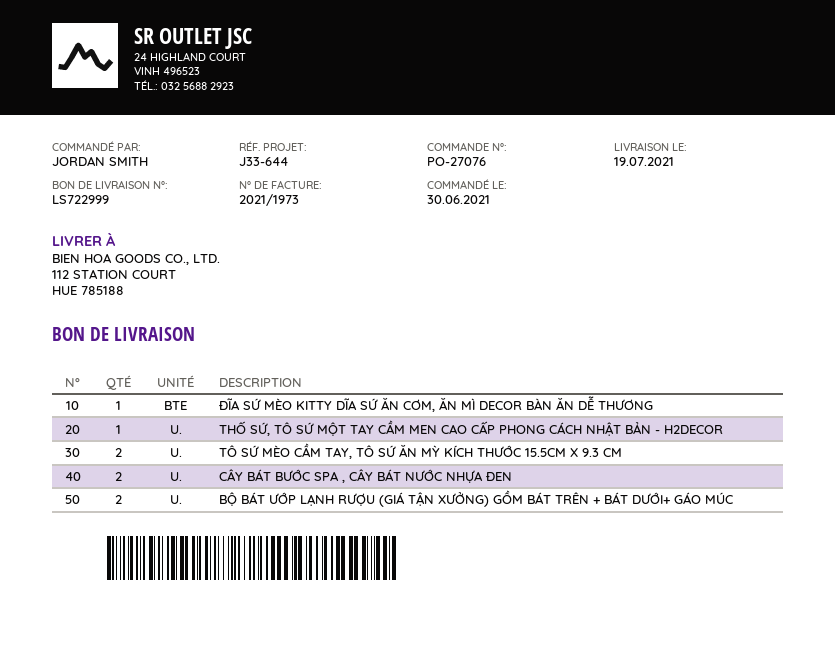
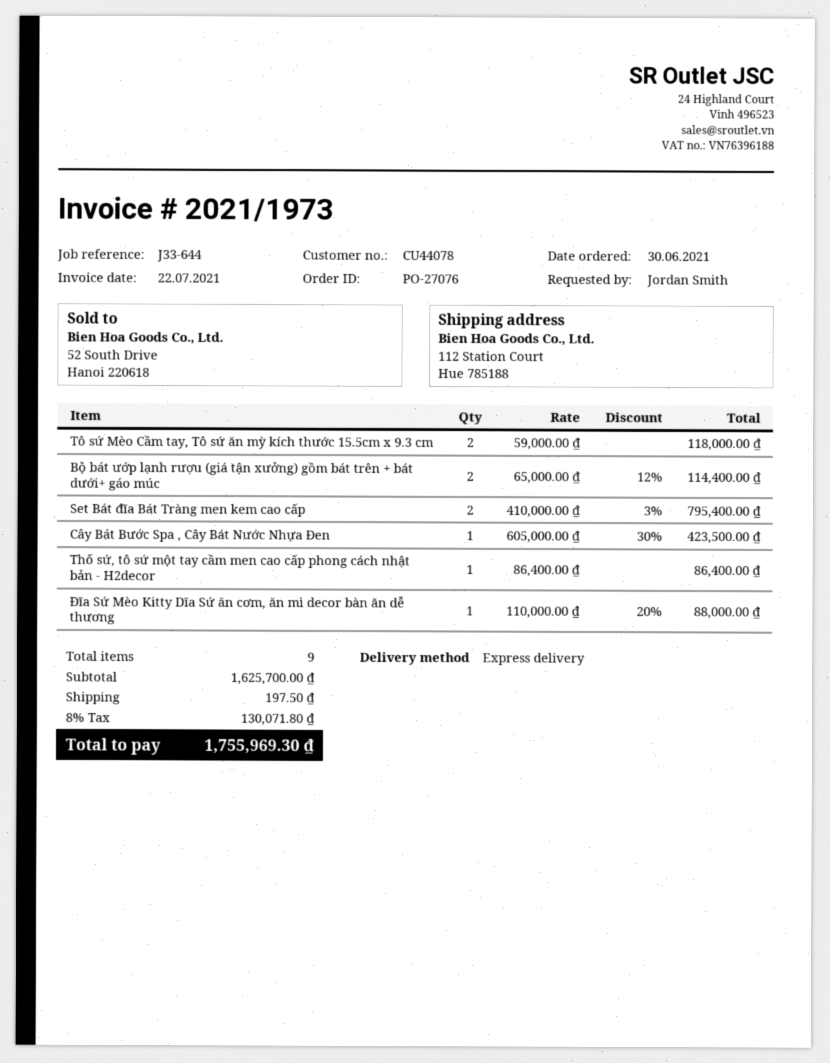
CÂY BÁT BƯỚC SPA , CÂY BÁT NƯỚC NHỰA ĐEN: 2 -> 1
Set Bát đĩa Bát Tràng men kem cao cấp: none -> 2

